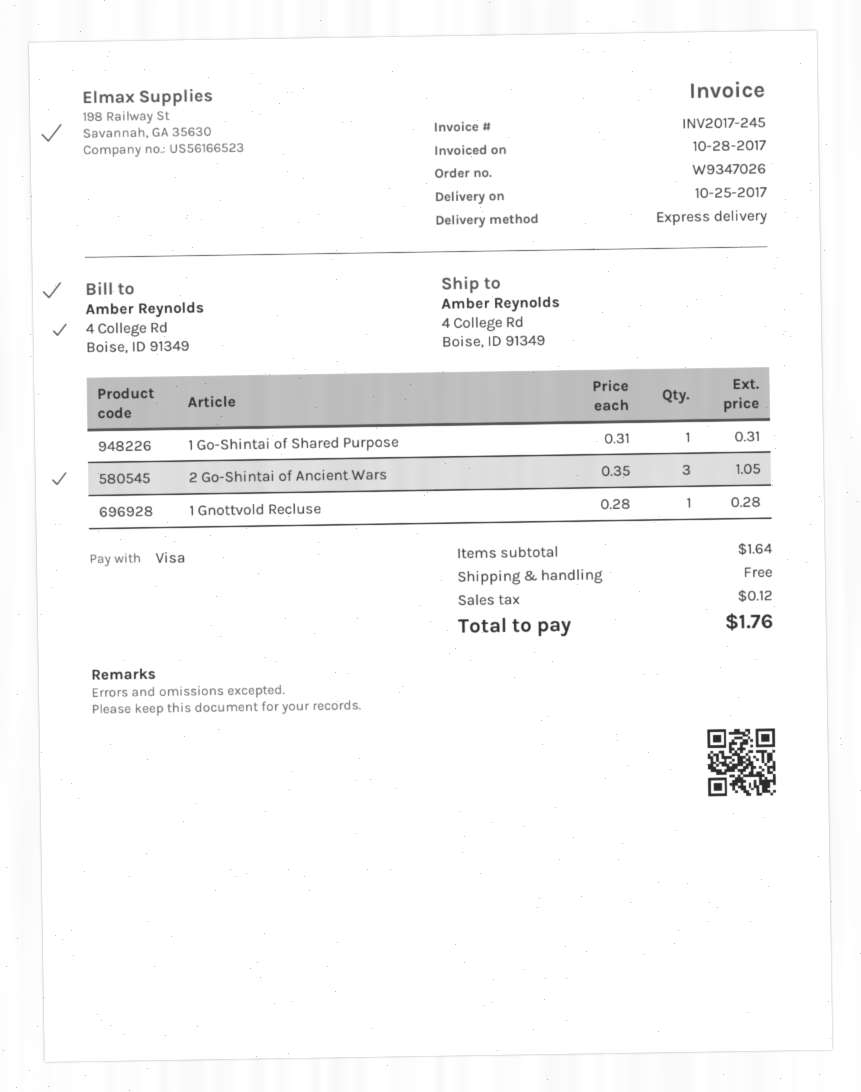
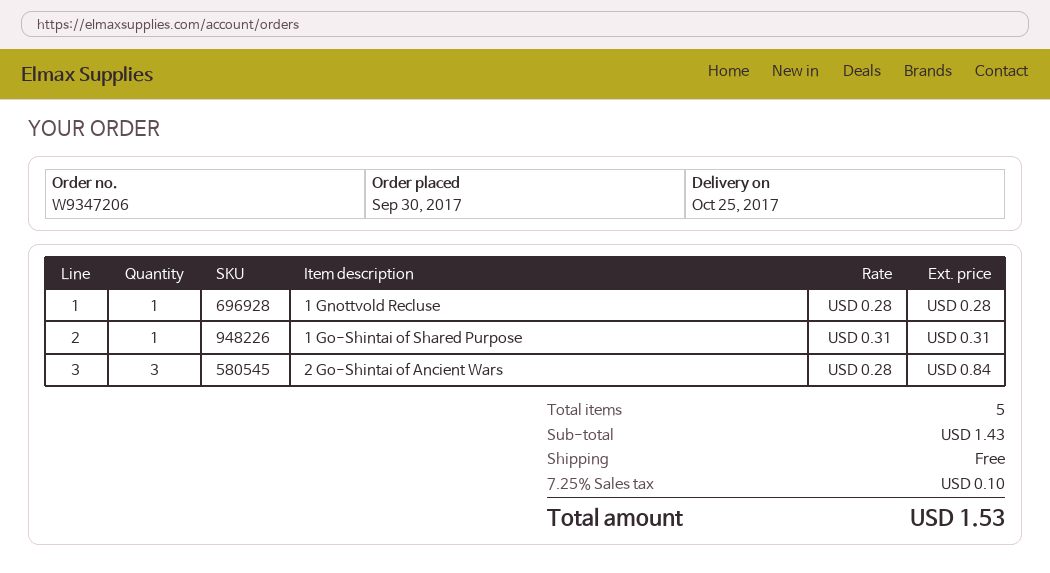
order number: W9347026 -> W9347206
2 Go-Shintai of Ancient Wars: 3 x 0.35 = 1.05 -> 3 x 0.28 = 0.84
subtotal: 1.64 -> 1.43
tax: 0.12 -> 0.10
total: 1.76 -> 1.53

